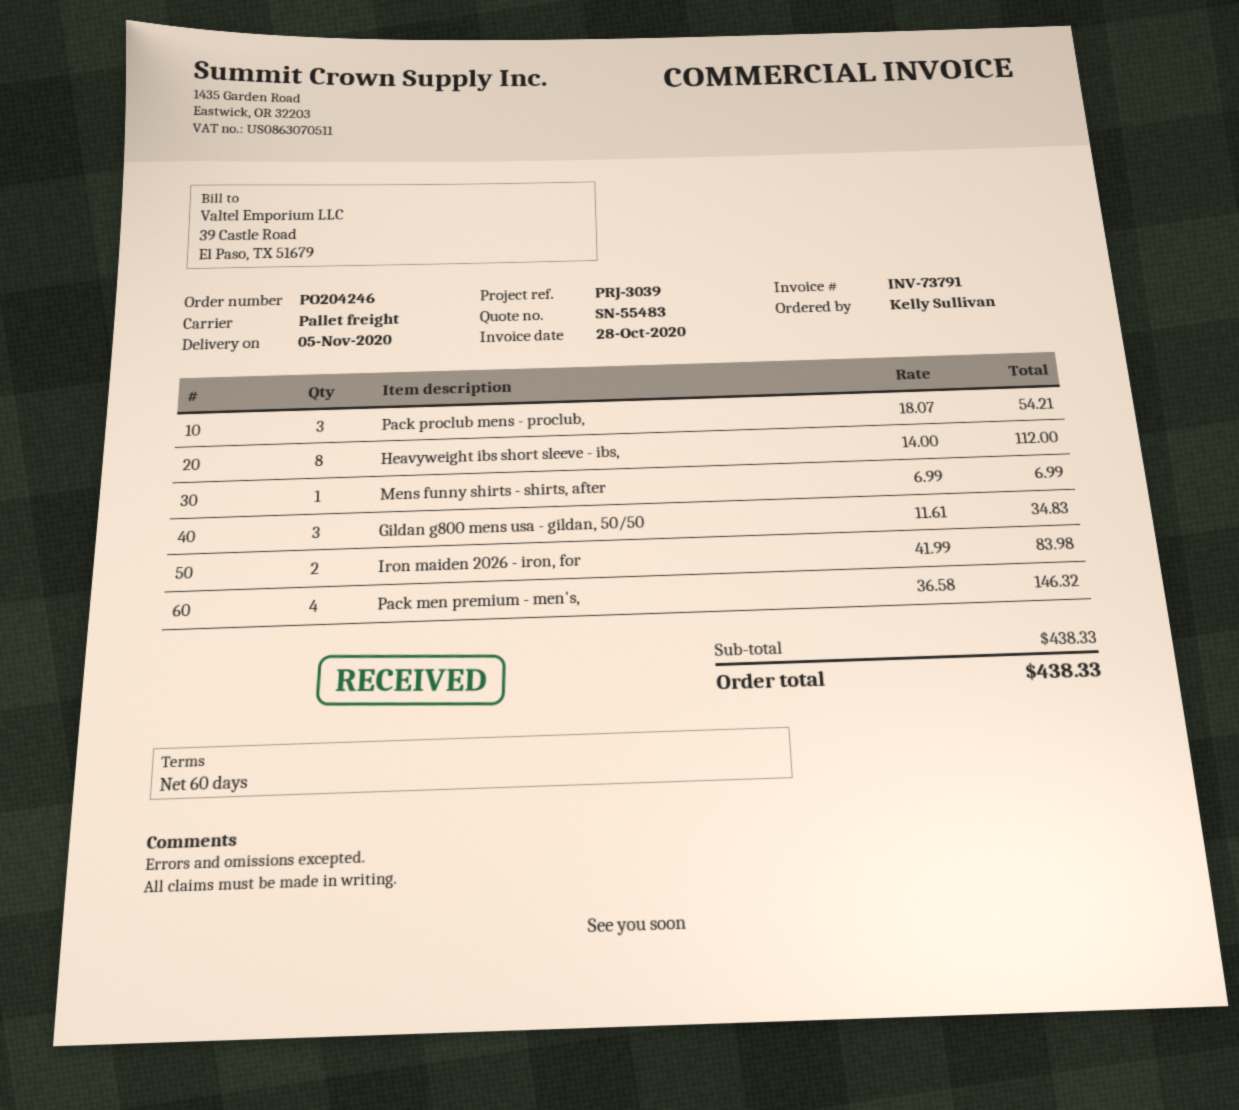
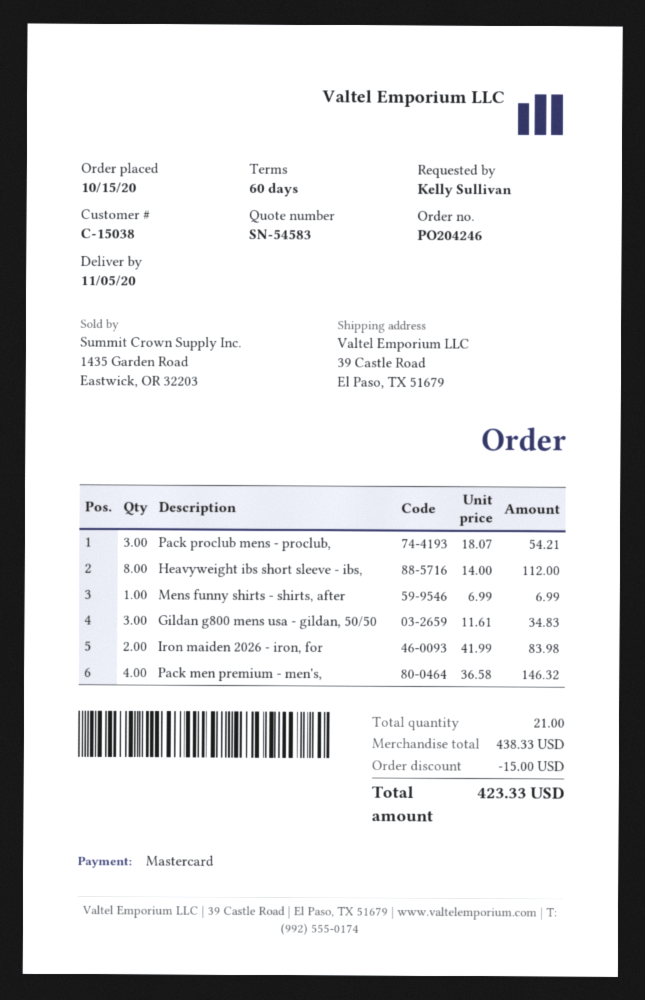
quote number: SN-55483 -> SN-54583
discount: none -> 15.00
total: 438.33 -> 423.33

